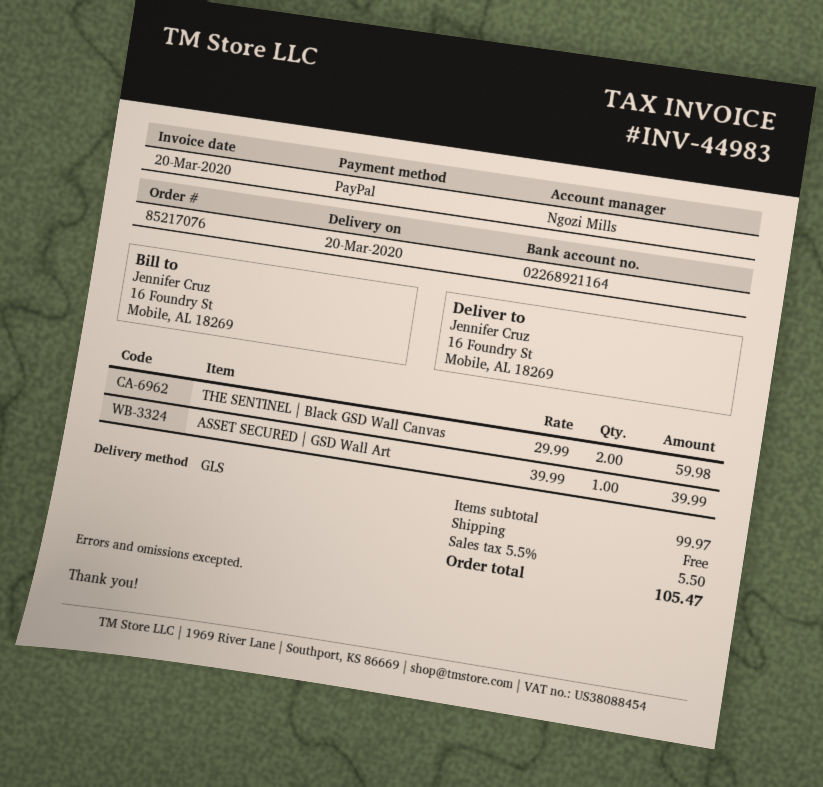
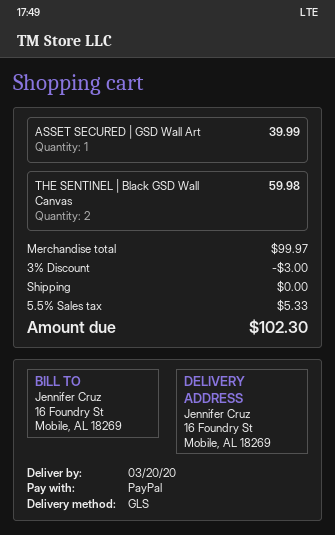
discount: none -> 3% = 3.00
tax: 5.5% = 5.50 -> 5.5% = 5.33
total: 105.47 -> 102.30

